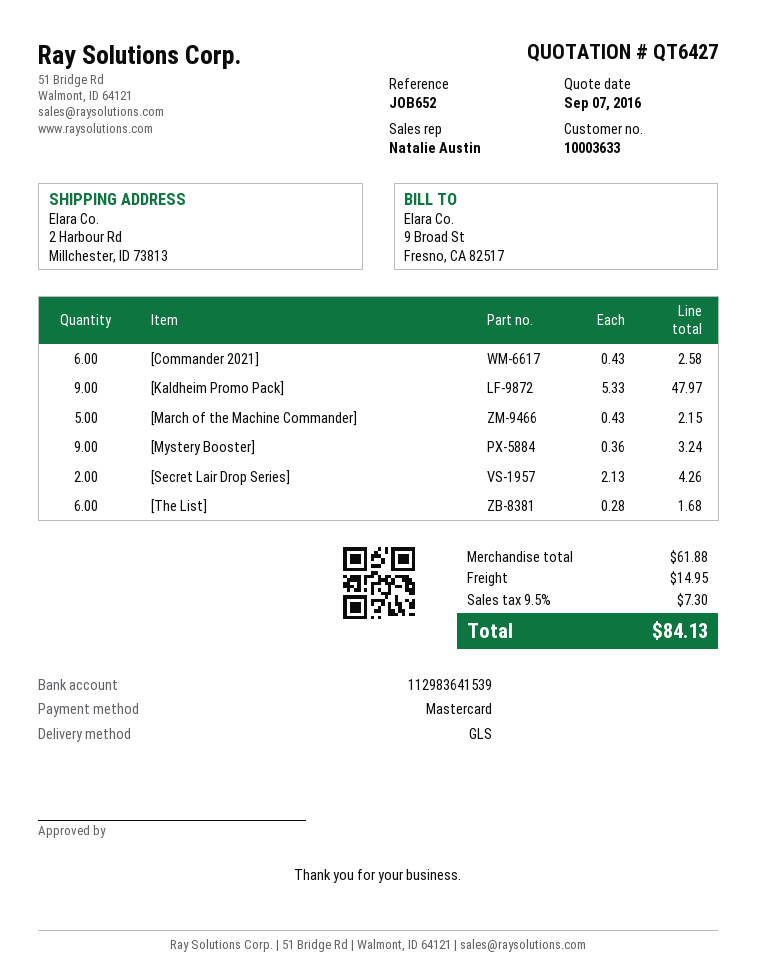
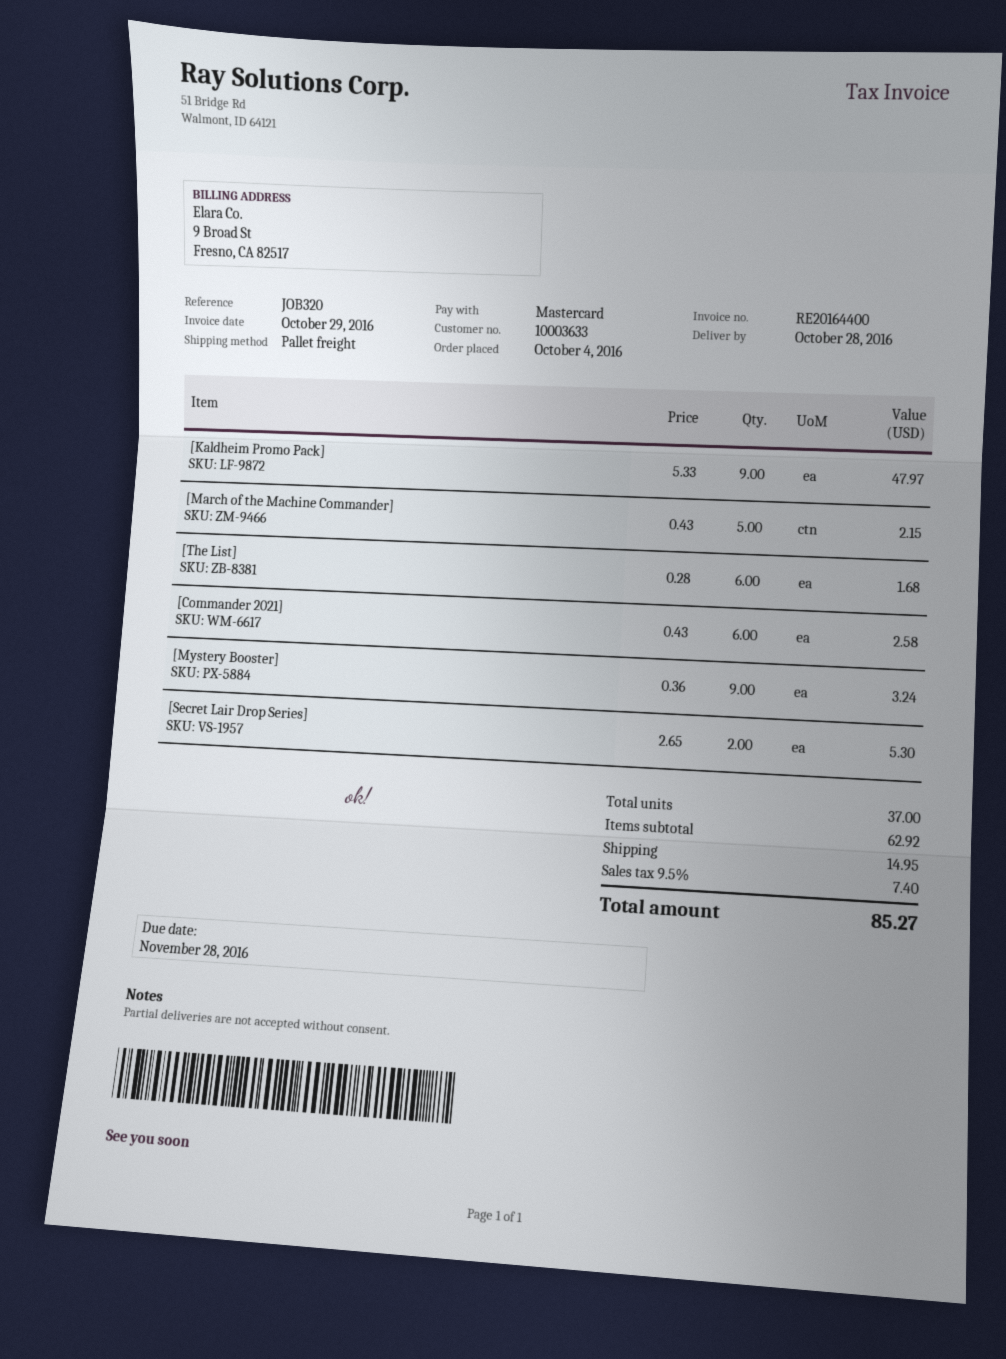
reference: JOB652 -> JOB320
shipping method: GLS -> pallet freight
[Secret Lair Drop Series]: 2 x 2.13 = 4.26 -> 2 x 2.65 = 5.30
subtotal: 61.88 -> 62.92
tax: 9.5% = 7.30 -> 9.5% = 7.40
total: 84.13 -> 85.27

